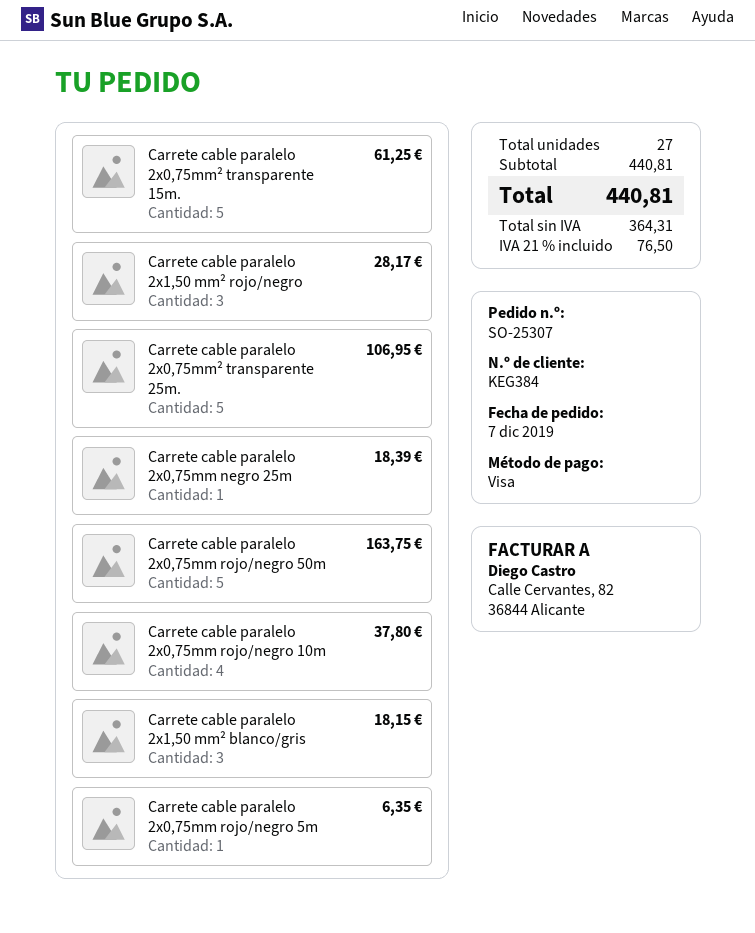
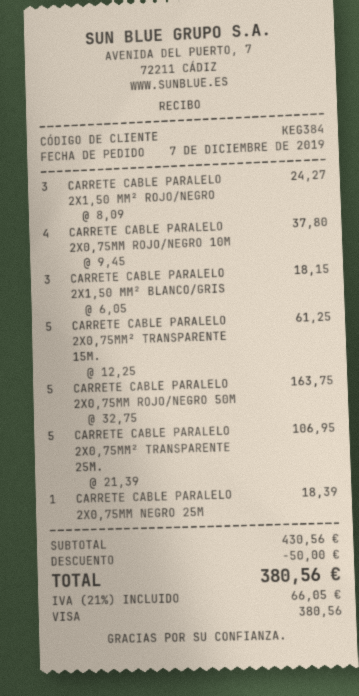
Carrete cable paralelo 2x1,50 mm² rojo/negro: 3 for 28.17 -> 3 for 24.27
Carrete cable paralelo 2x0,75mm rojo/negro 5m: 1 for 6.35 -> none
subtotal: 440.81 -> 430.56
discount: none -> 50.00
tax: 21% = 76.50 -> 21% = 66.05
total: 440.81 -> 380.56

